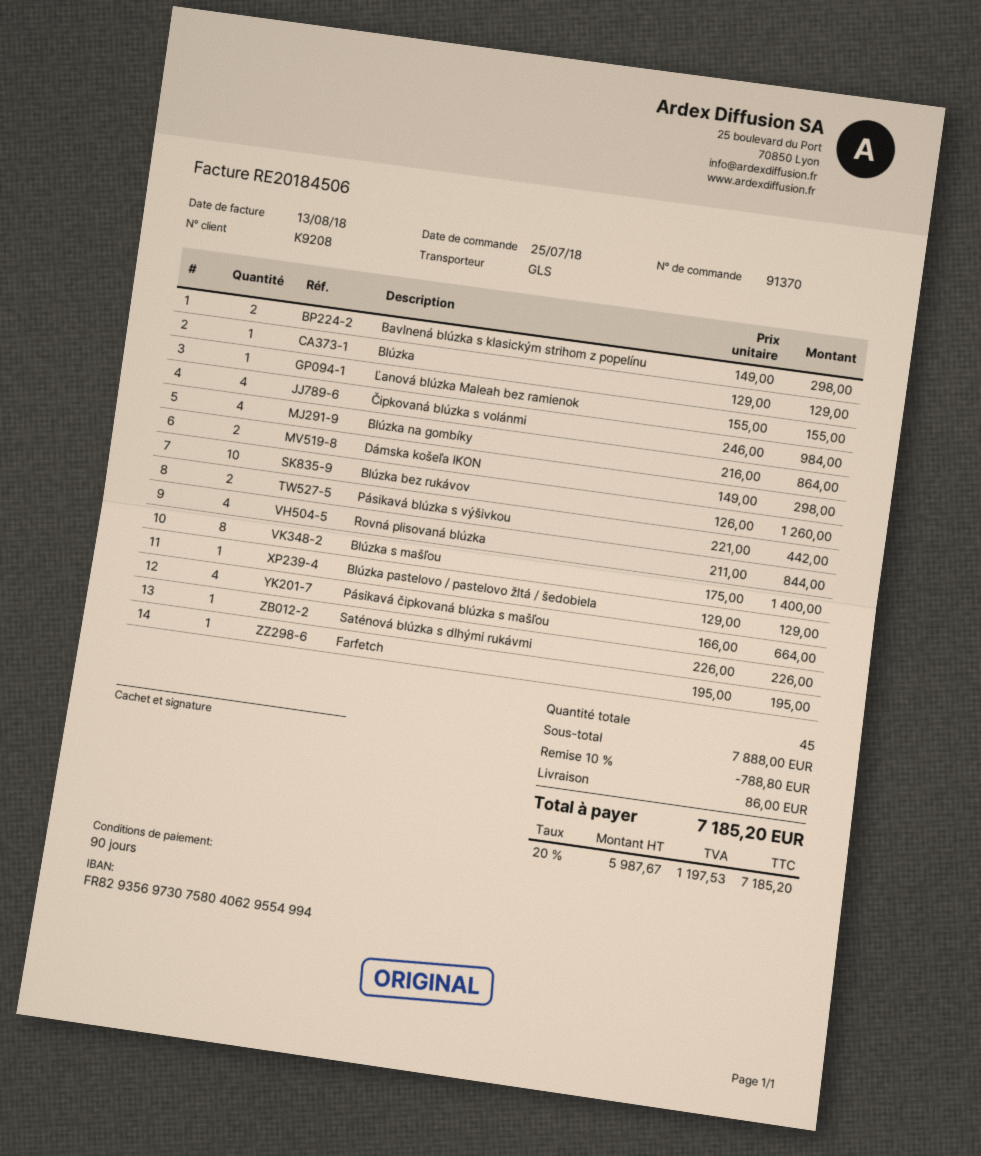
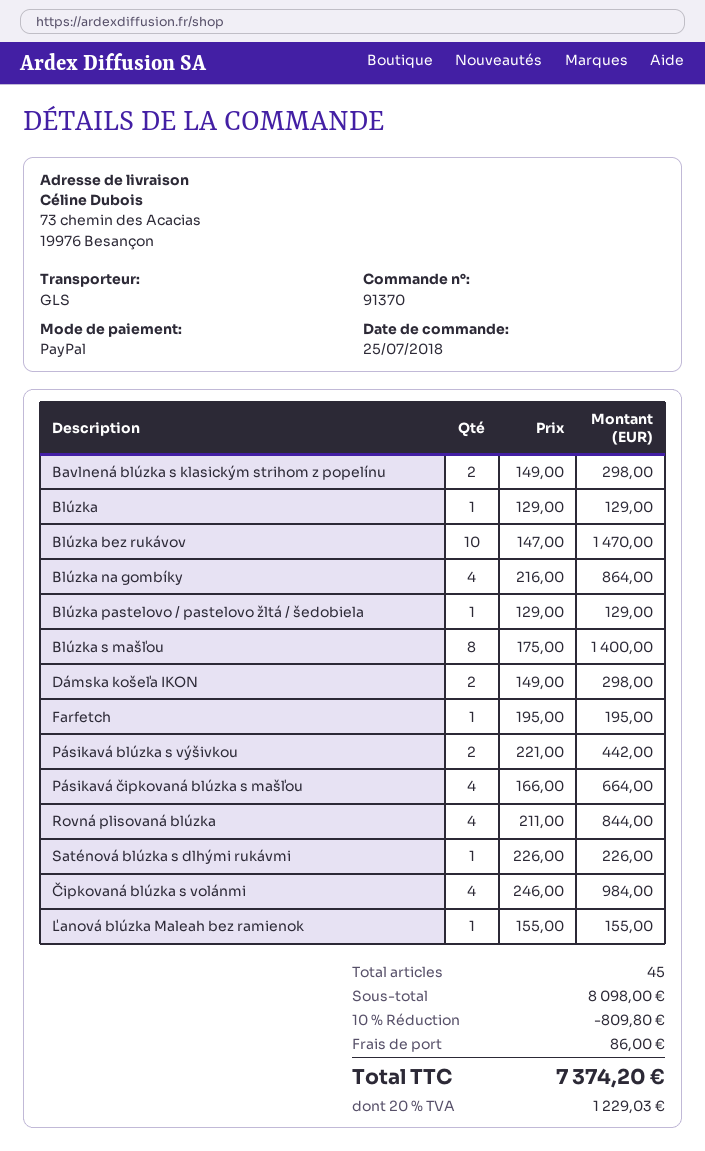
Blúzka bez rukávov: 10 x 126.00 = 1260.00 -> 10 x 147.00 = 1470.00
subtotal: 7888.00 -> 8098.00
discount: 10% = 788.80 -> 10% = 809.80
tax: 20% = 1197.53 -> 20% = 1229.03
total: 7185.20 -> 7374.20

